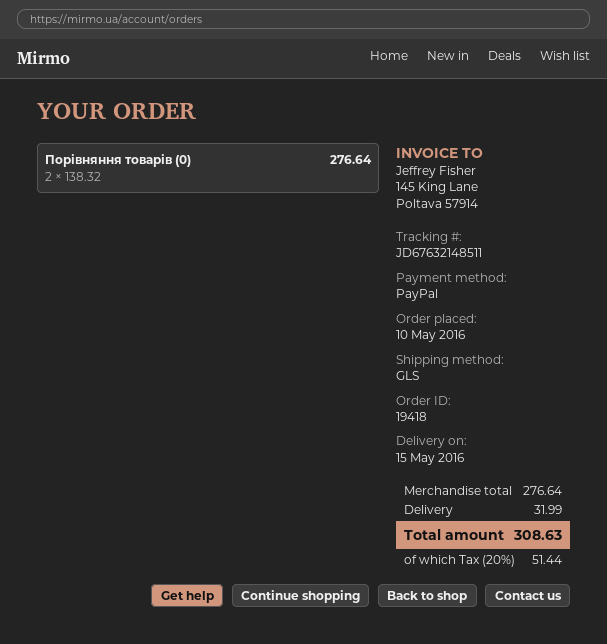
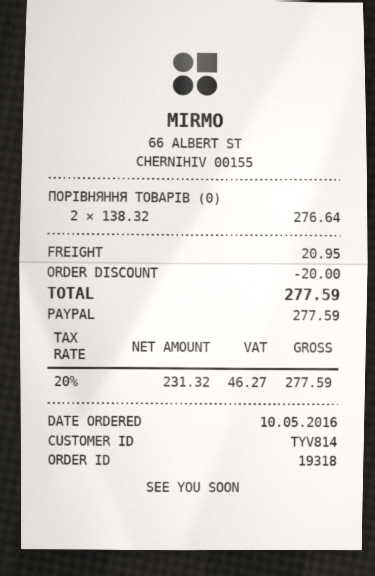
order number: 19418 -> 19318
discount: none -> 20.00
shipping: 31.99 -> 20.95
tax: 20% = 51.44 -> 20% = 46.27
total: 308.63 -> 277.59

